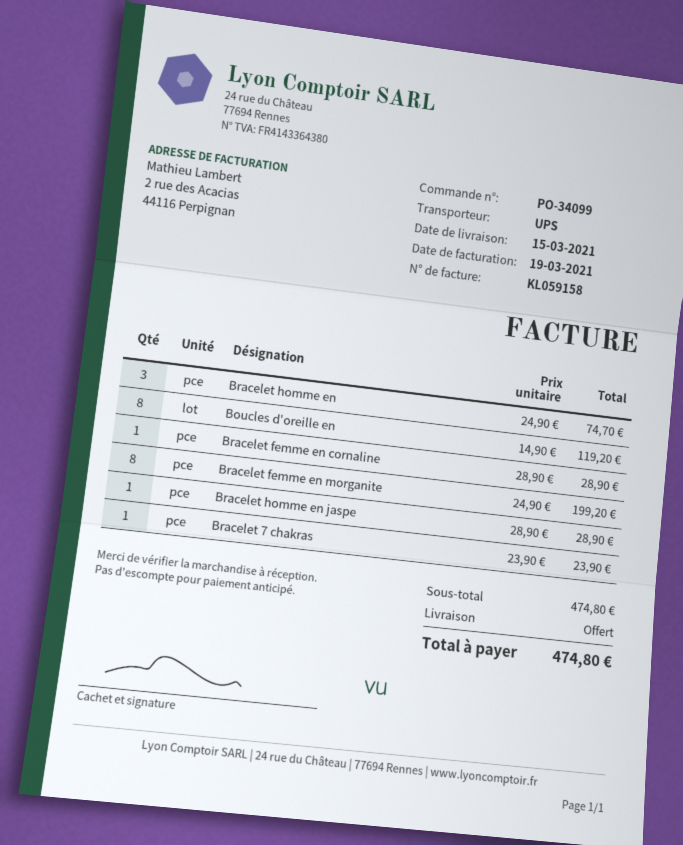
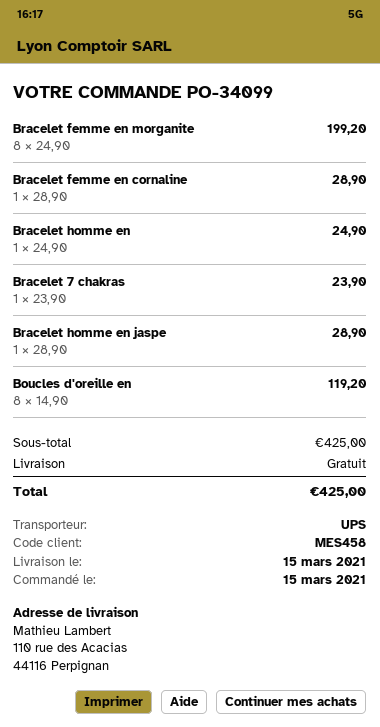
Bracelet homme en: 3 x 24.90 = 74.70 -> 1 x 24.90 = 24.90
subtotal: 474.80 -> 425.00
total: 474.80 -> 425.00

